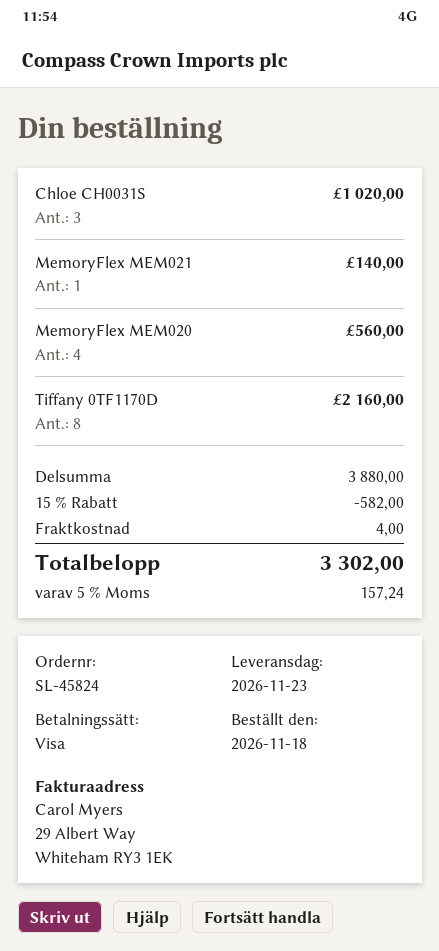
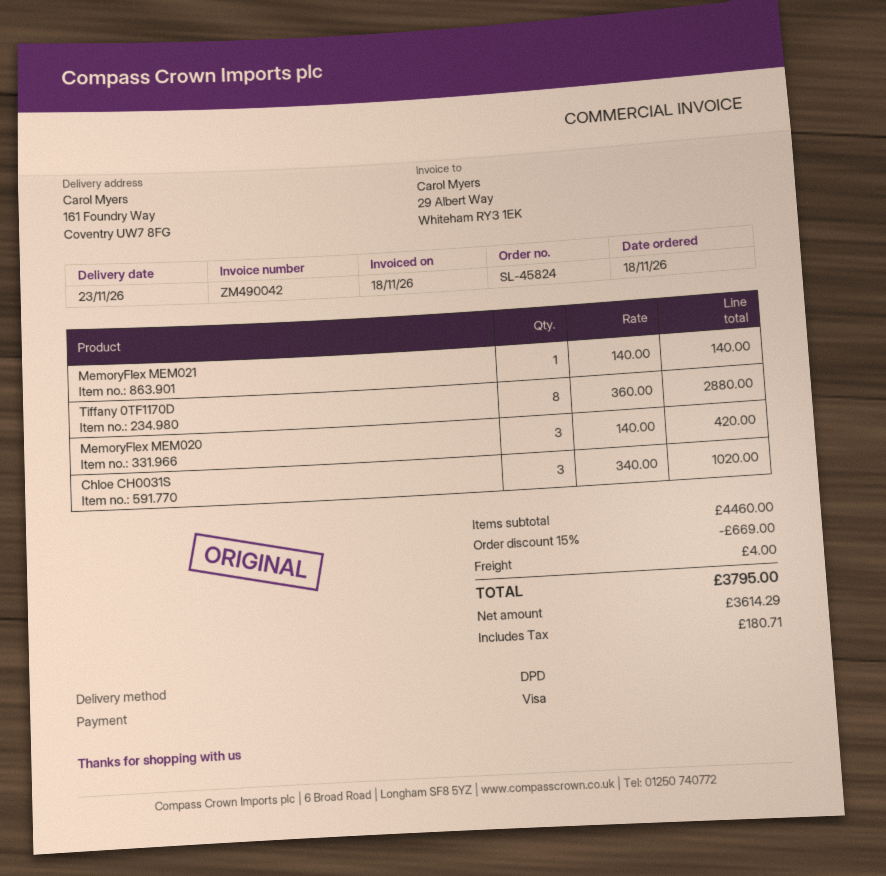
MemoryFlex MEM020: 4 for 560.00 -> 3 for 420.00
Tiffany 0TF1170D: 8 for 2160.00 -> 8 for 2880.00
subtotal: 3880.00 -> 4460.00
discount: 15% = 582.00 -> 15% = 669.00
tax: 157.24 -> 180.71
total: 3302.00 -> 3795.00

